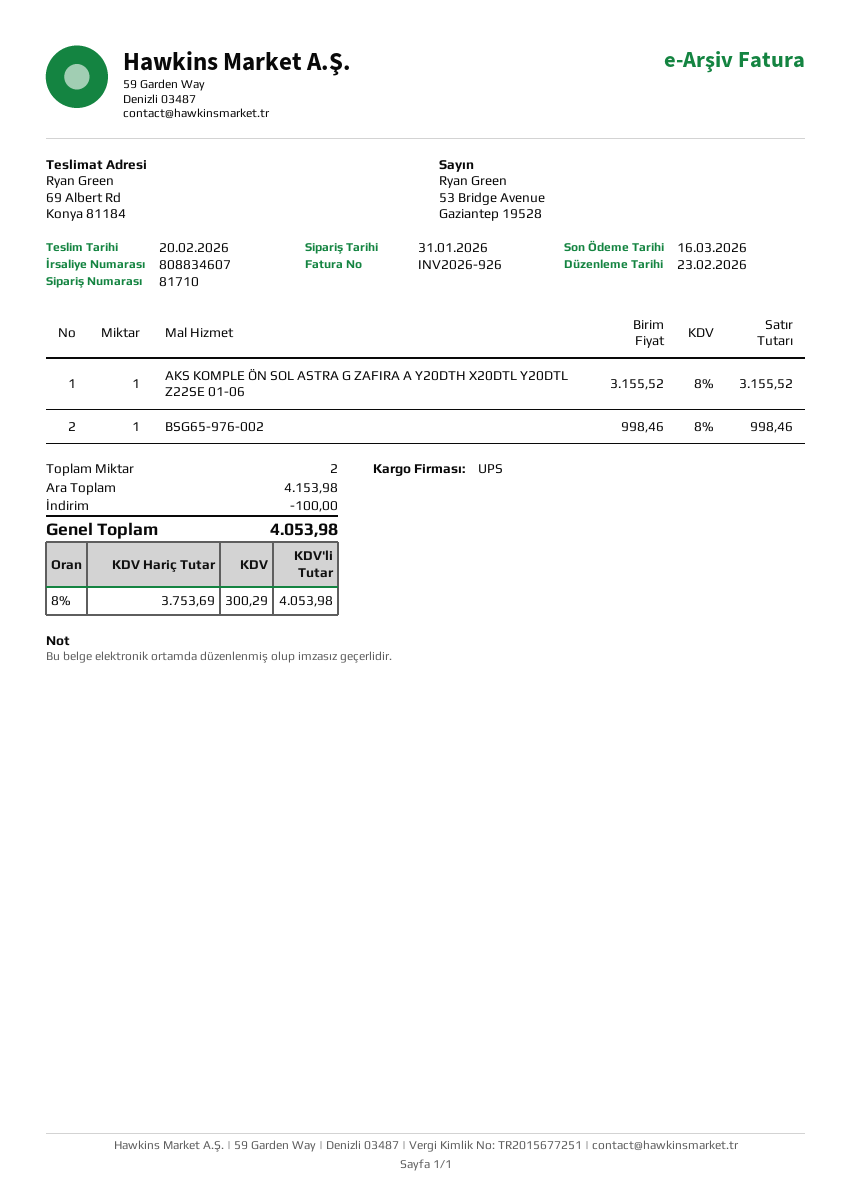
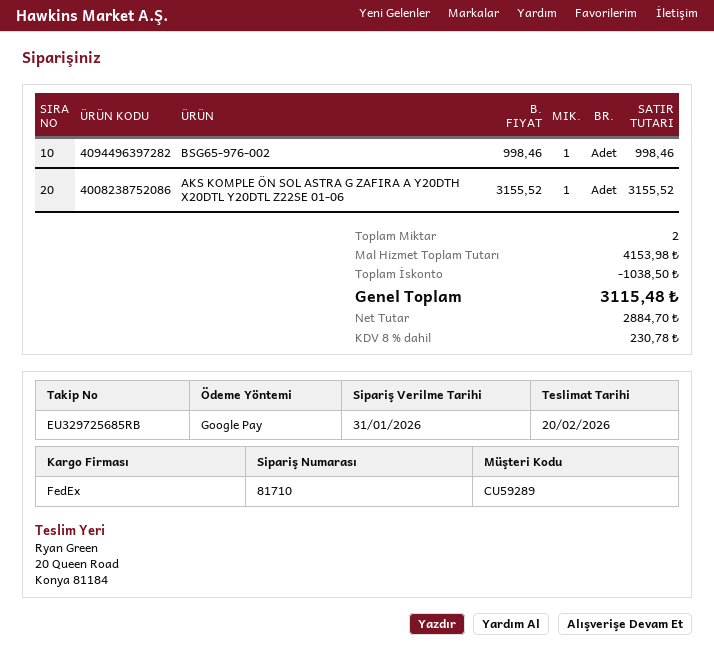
shipping method: UPS -> FedEx
ship to: 69 Albert Rd, Konya 81184 -> 20 Queen Road, Konya 81184
discount: 100.00 -> 1038.50
net: 3753.69 -> 2884.70
tax: 8% = 300.29 -> 8% = 230.78
total: 4053.98 -> 3115.48

